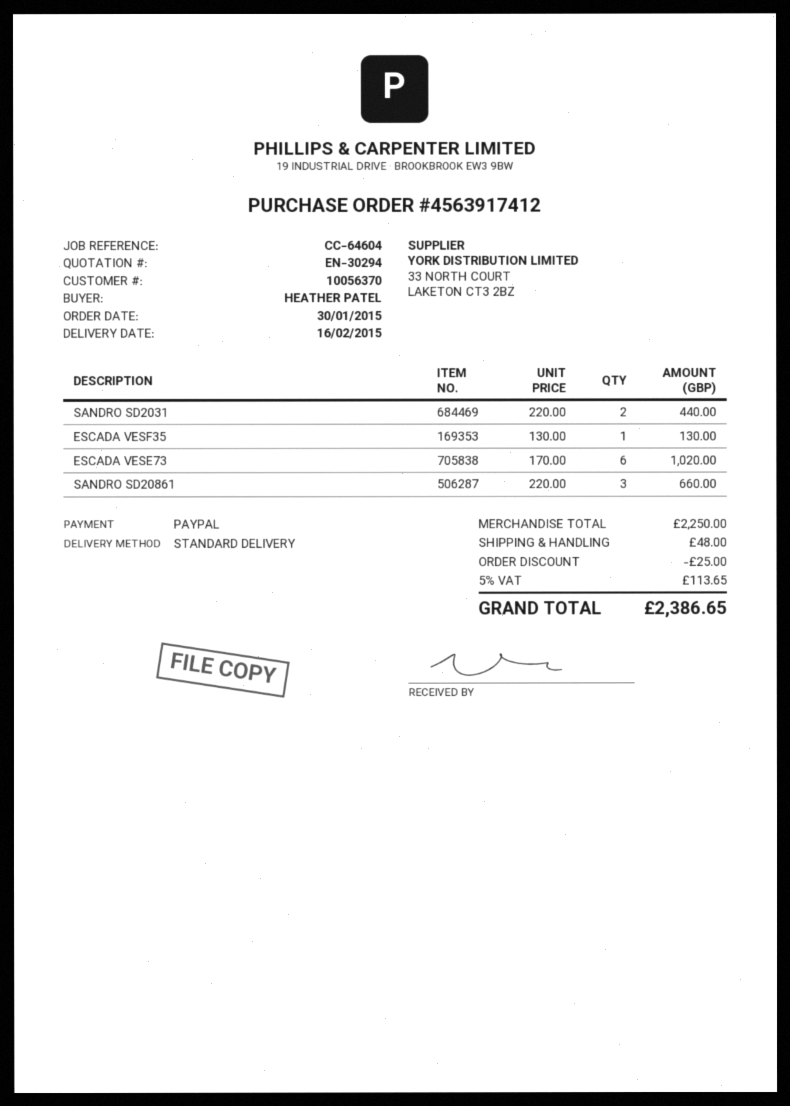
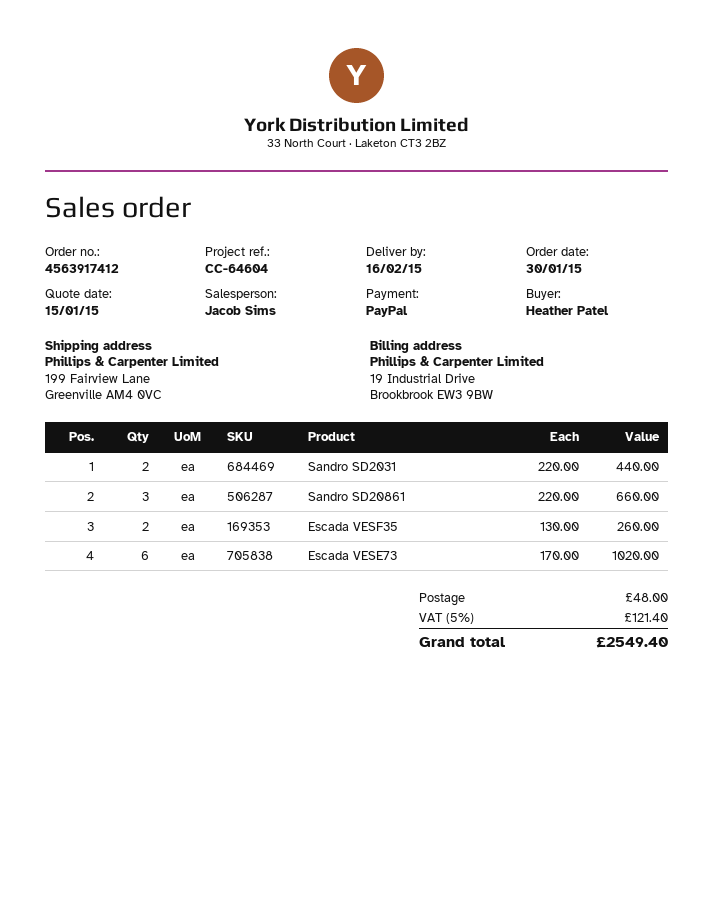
ESCADA VESF35: 1 x 130.00 = 130.00 -> 2 x 130.00 = 260.00
discount: 25.00 -> none
tax: 5% = 113.65 -> 5% = 121.40
total: 2386.65 -> 2549.40

